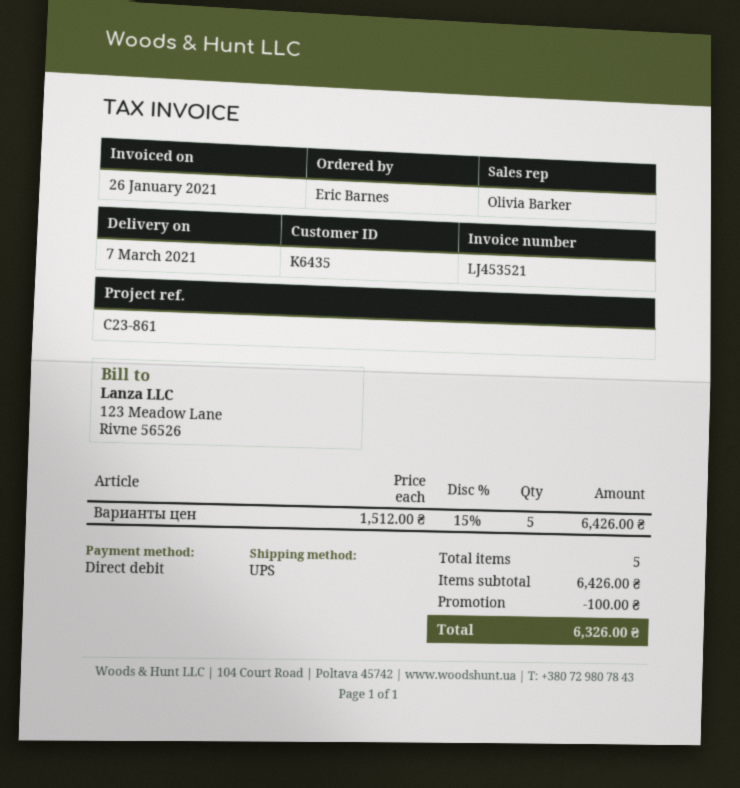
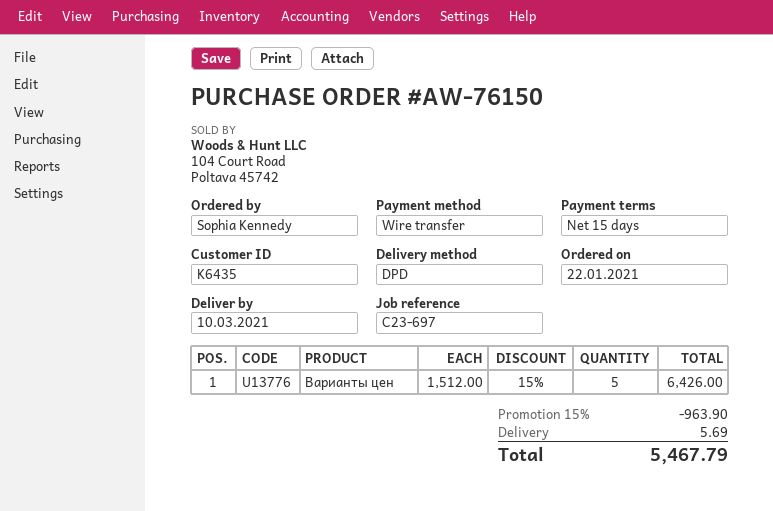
delivery date: 2021-03-07 -> 2021-03-10
reference: C23-861 -> C23-697
ordered by: Eric Barnes -> Sophia Kennedy
payment method: direct debit -> bank transfer
shipping method: UPS -> DPD
discount: 100.00 -> 963.90
shipping: none -> 5.69
total: 6326.00 -> 5467.79

